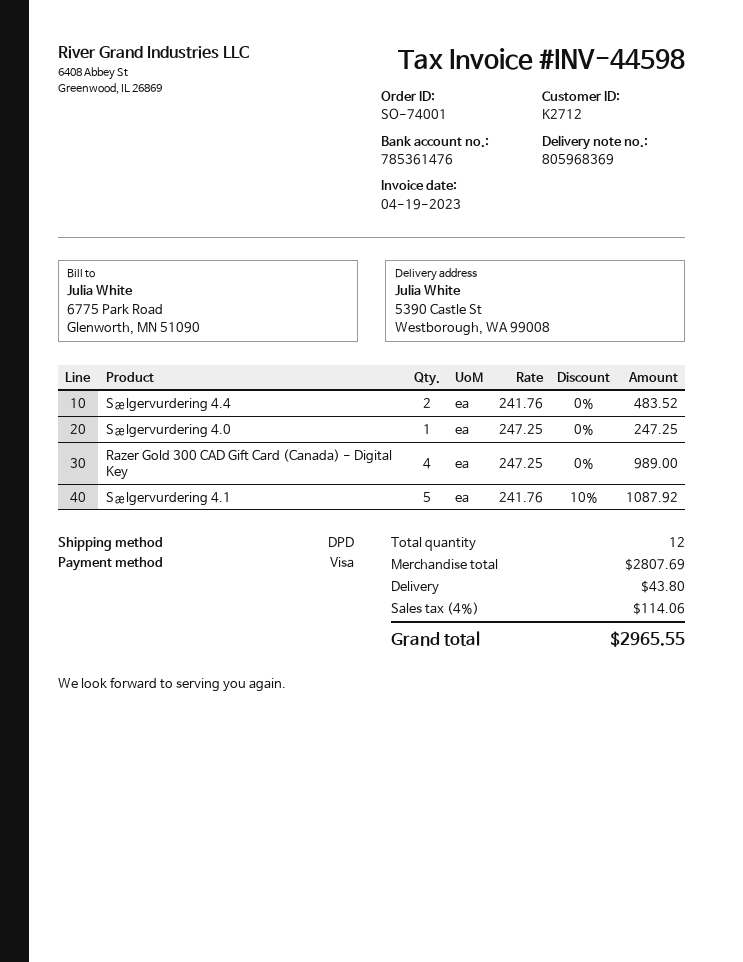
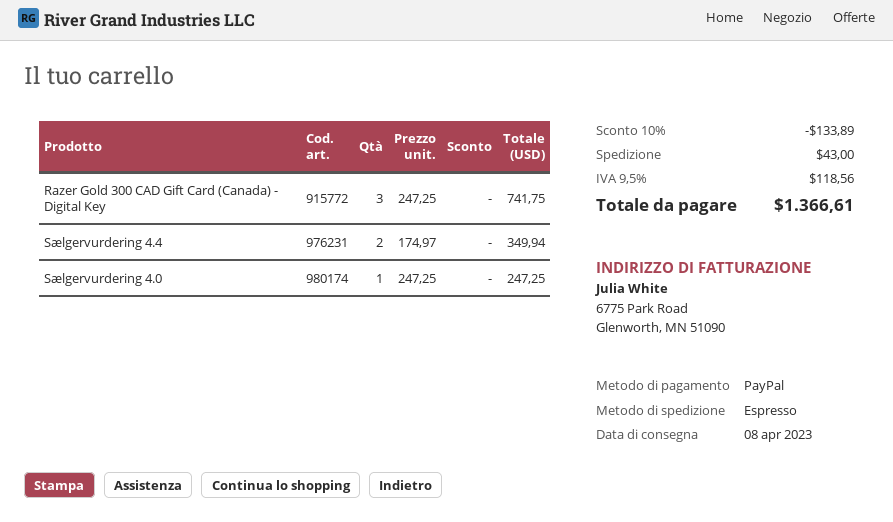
payment method: Visa -> PayPal
shipping method: DPD -> express
Sælgervurdering 4.4: 2 x 241.76 = 483.52 -> 2 x 174.97 = 349.94
Razer Gold 300 CAD Gift Card (Canada) - Digital Key: 4 x 247.25 = 989.00 -> 3 x 247.25 = 741.75
Sælgervurdering 4.1: 5 x 241.76 - 10% = 1087.92 -> none
discount: none -> 10% = 133.89
shipping: 43.80 -> 43.00
tax: 4% = 114.06 -> 9.5% = 118.56
total: 2965.55 -> 1366.61

